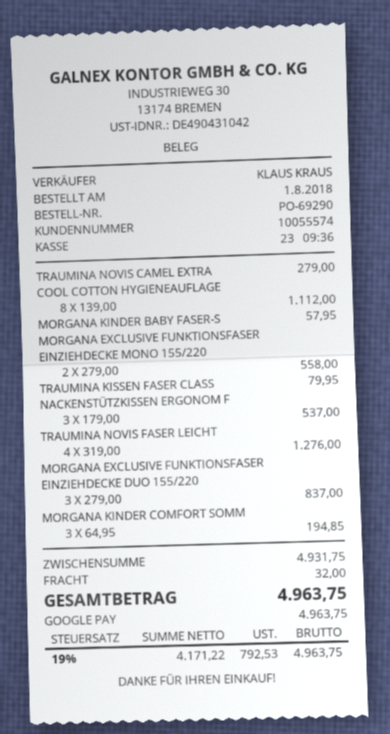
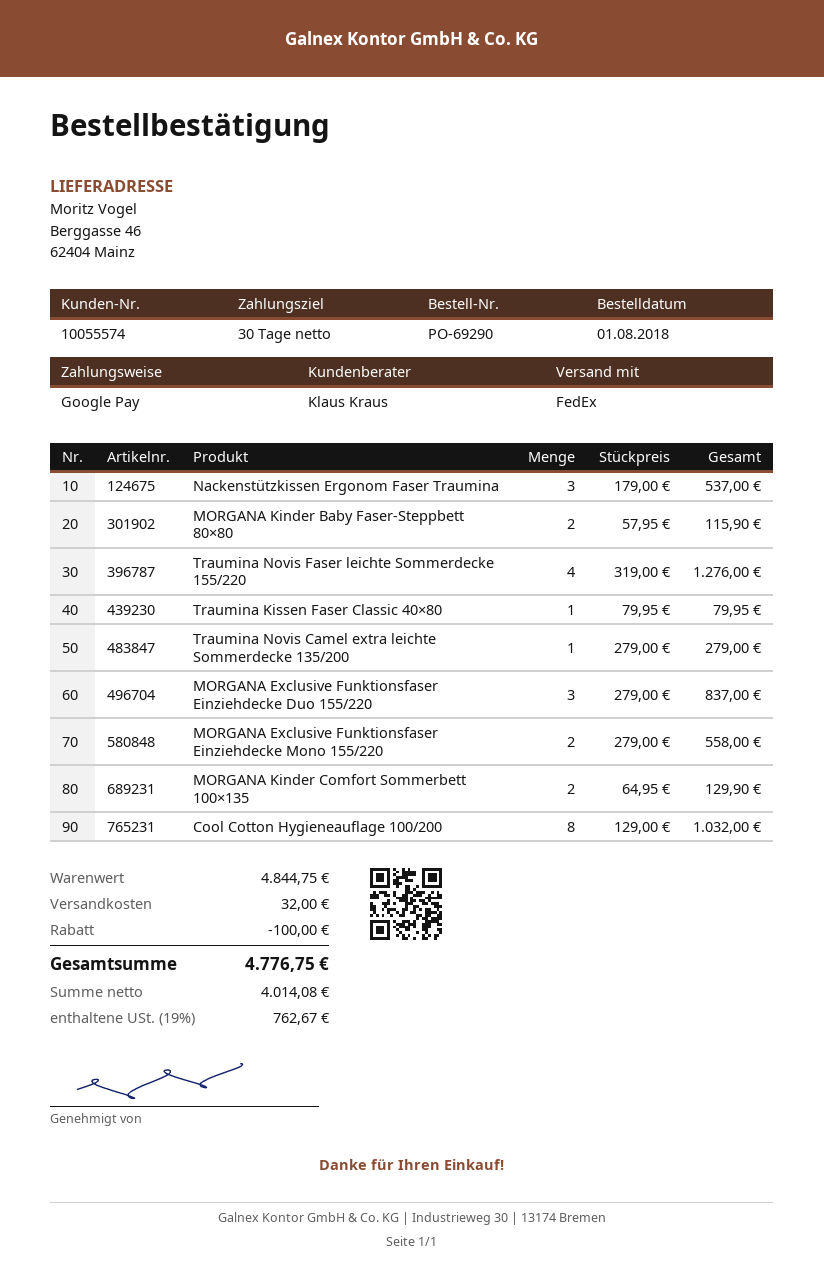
COOL COTTON HYGIENEAUFLAGE: 8 x 139.00 = 1112.00 -> 8 x 129.00 = 1032.00
MORGANA KINDER BABY FASER-S: 1 x 57.95 = 57.95 -> 2 x 57.95 = 115.90
MORGANA KINDER COMFORT SOMM: 3 x 64.95 = 194.85 -> 2 x 64.95 = 129.90
subtotal: 4931.75 -> 4844.75
discount: none -> 100.00
net: 4171.22 -> 4014.08
tax: 19% = 792.53 -> 19% = 762.67
total: 4963.75 -> 4776.75

